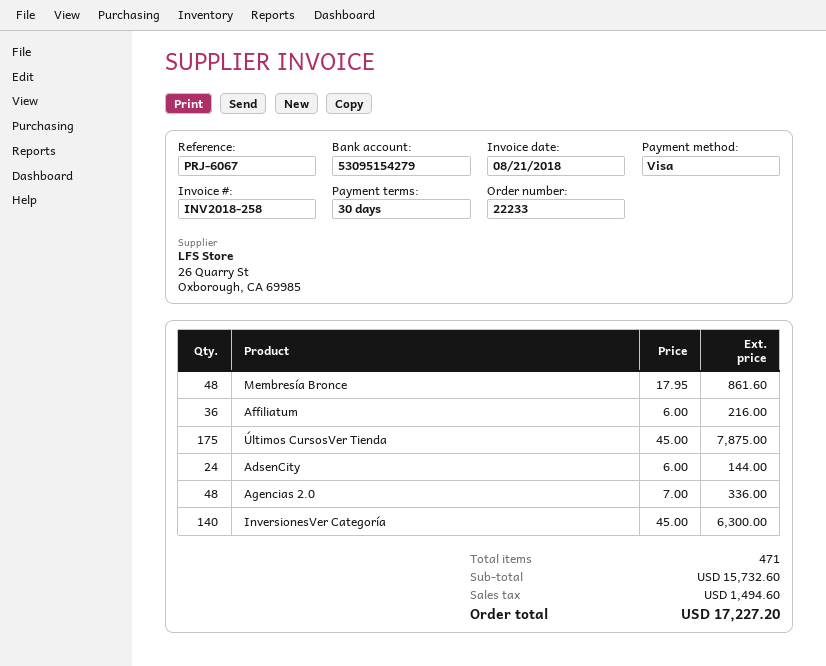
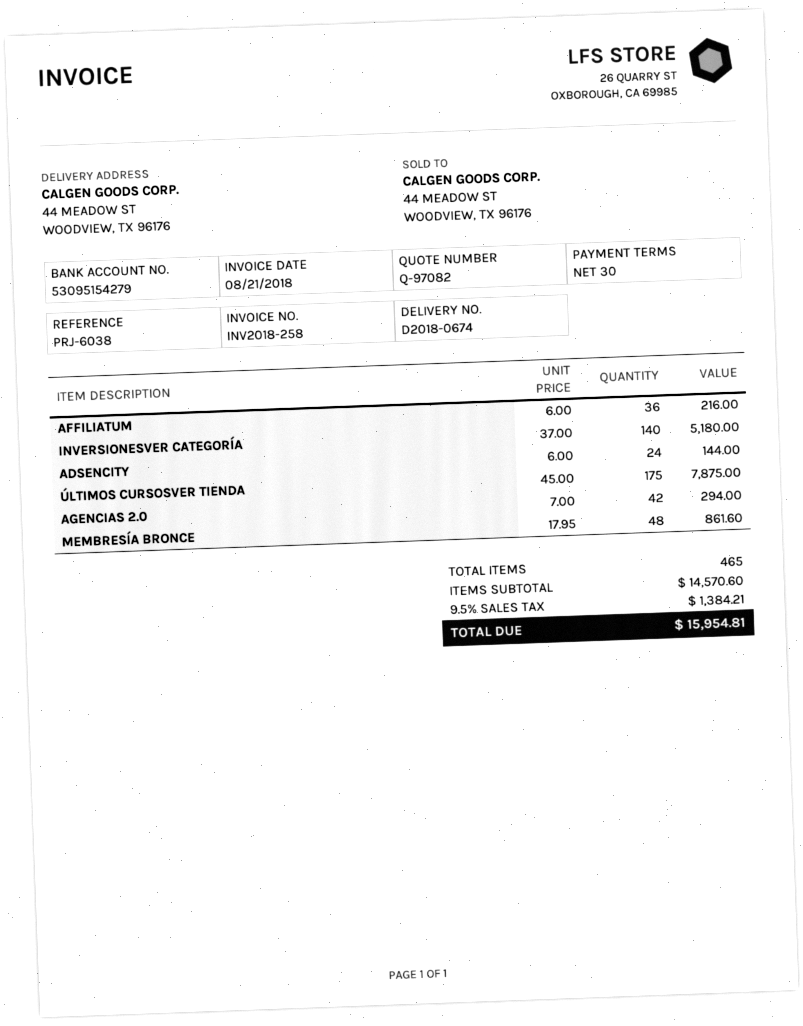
reference: PRJ-6067 -> PRJ-6038
Agencias 2.0: 48 x 7.00 = 336.00 -> 42 x 7.00 = 294.00
InversionesVer Categoría: 140 x 45.00 = 6300.00 -> 140 x 37.00 = 5180.00
total quantity: 471 -> 465
subtotal: 15732.60 -> 14570.60
tax: 1494.60 -> 1384.21
total: 17227.20 -> 15954.81

